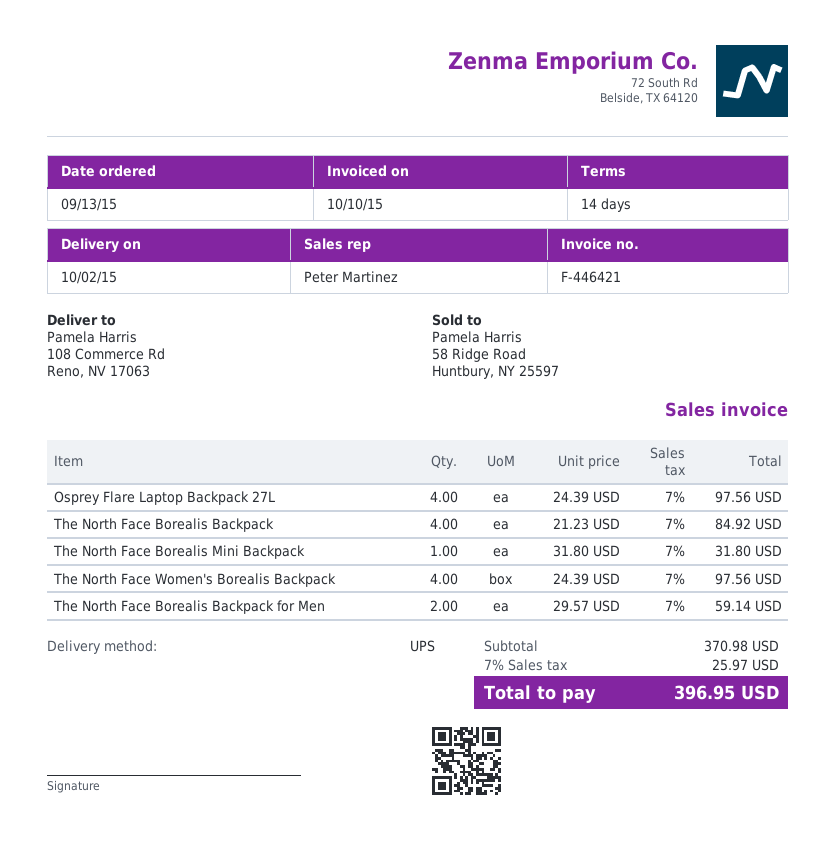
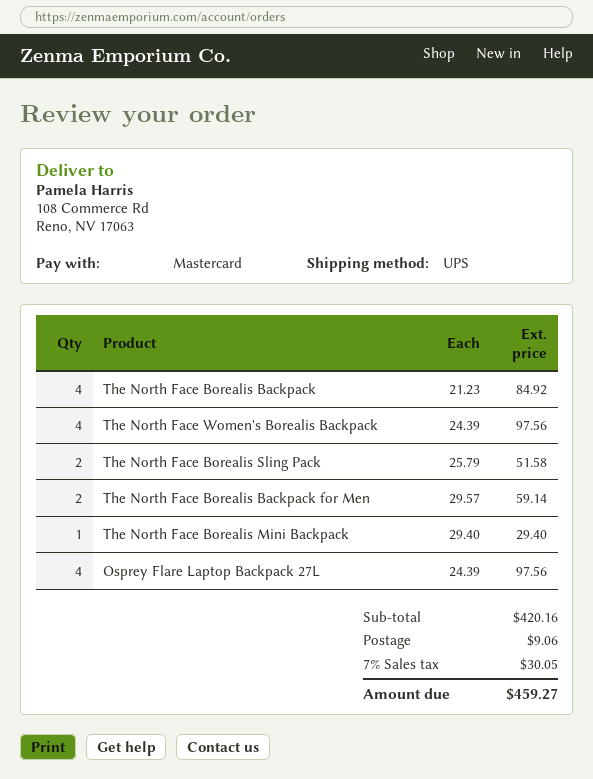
The North Face Borealis Mini Backpack: 1 x 31.80 = 31.80 -> 1 x 29.40 = 29.40
The North Face Borealis Sling Pack: none -> 2 x 25.79 = 51.58
subtotal: 370.98 -> 420.16
shipping: none -> 9.06
tax: 7% = 25.97 -> 7% = 30.05
total: 396.95 -> 459.27

